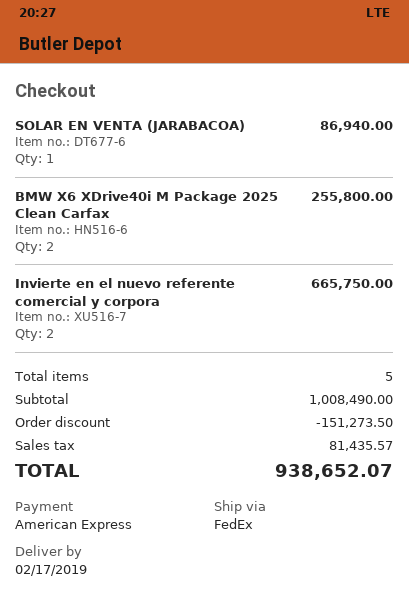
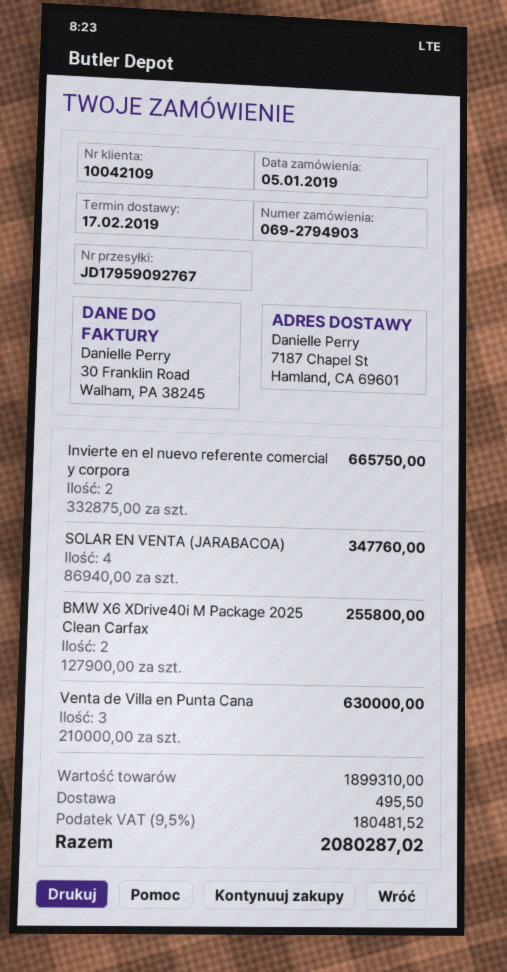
SOLAR EN VENTA (JARABACOA): 1 for 86940.00 -> 4 for 347760.00
Venta de Villa en Punta Cana: none -> 3 for 630000.00
subtotal: 1008490.00 -> 1899310.00
discount: 151273.50 -> none
shipping: none -> 495.50
tax: 81435.57 -> 180481.52
total: 938652.07 -> 2080287.02

